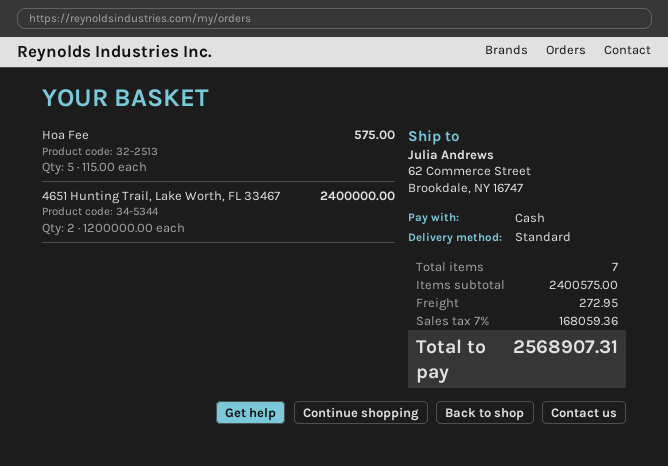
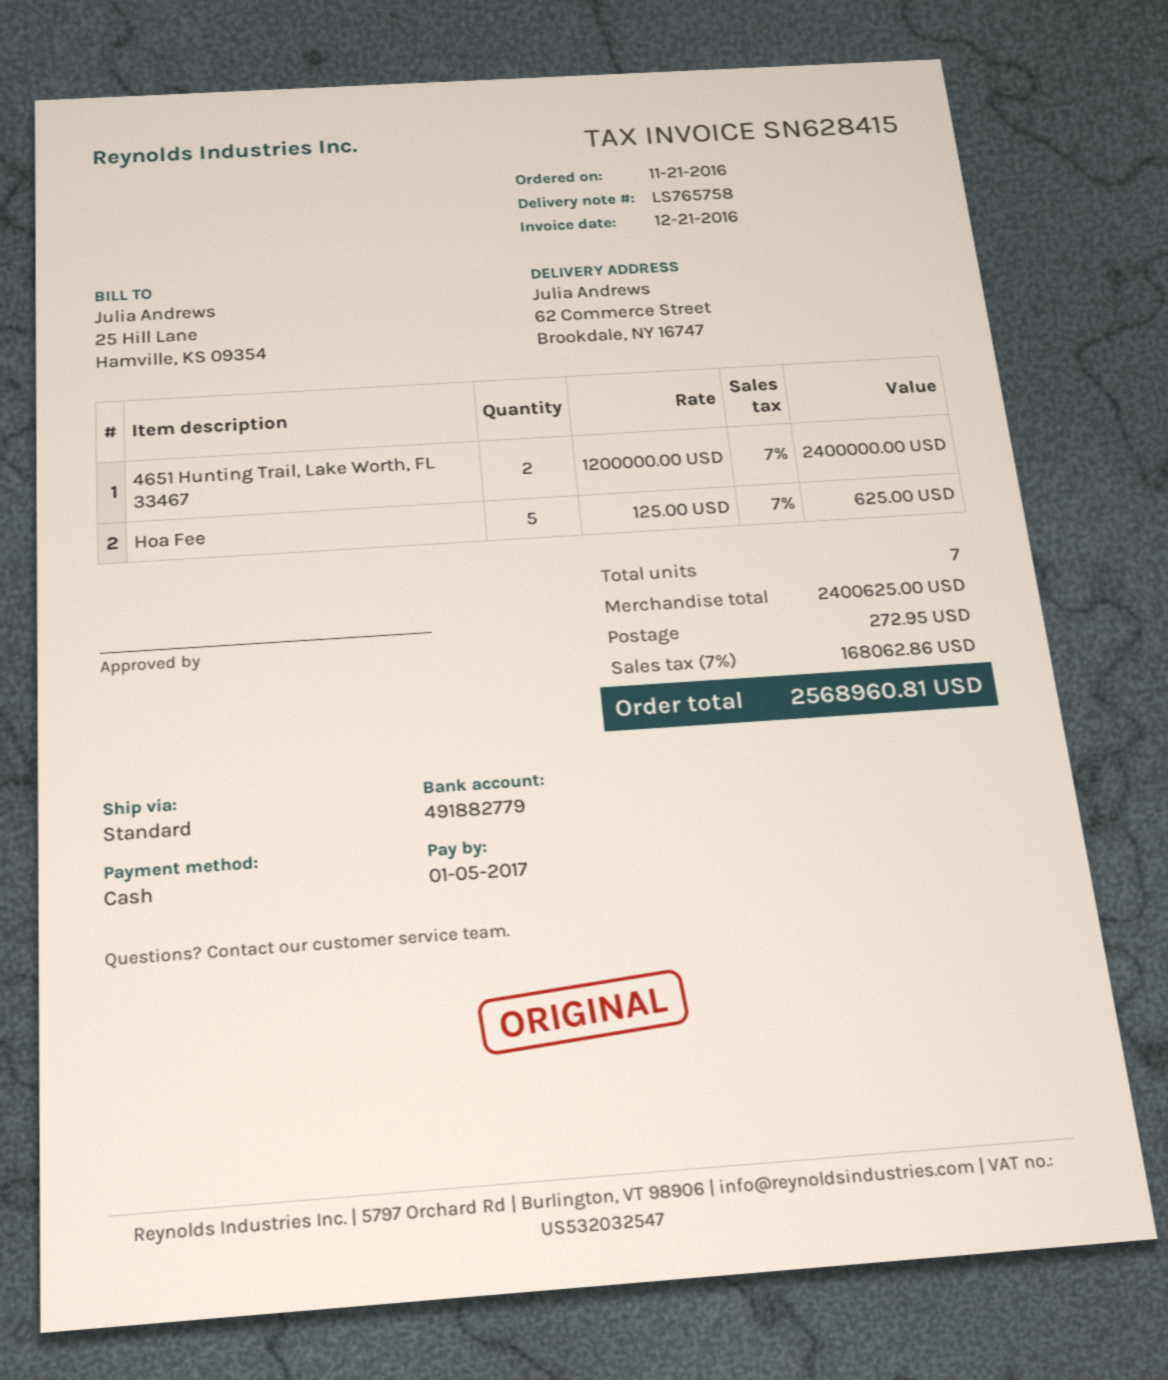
Hoa Fee: 5 x 115.00 = 575.00 -> 5 x 125.00 = 625.00
subtotal: 2400575.00 -> 2400625.00
tax: 7% = 168059.36 -> 7% = 168062.86
total: 2568907.31 -> 2568960.81

